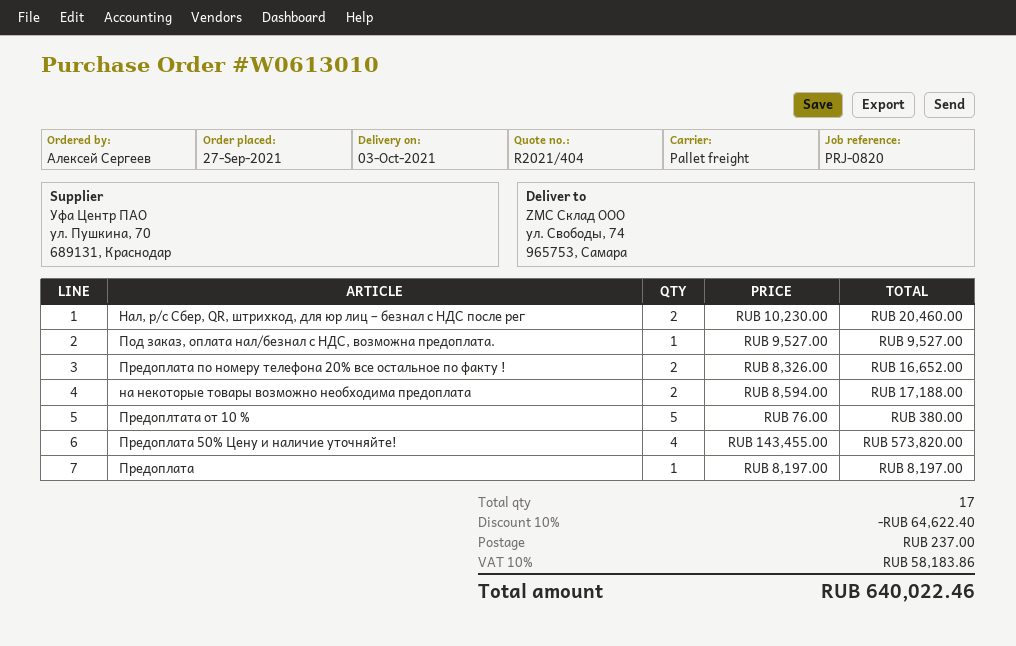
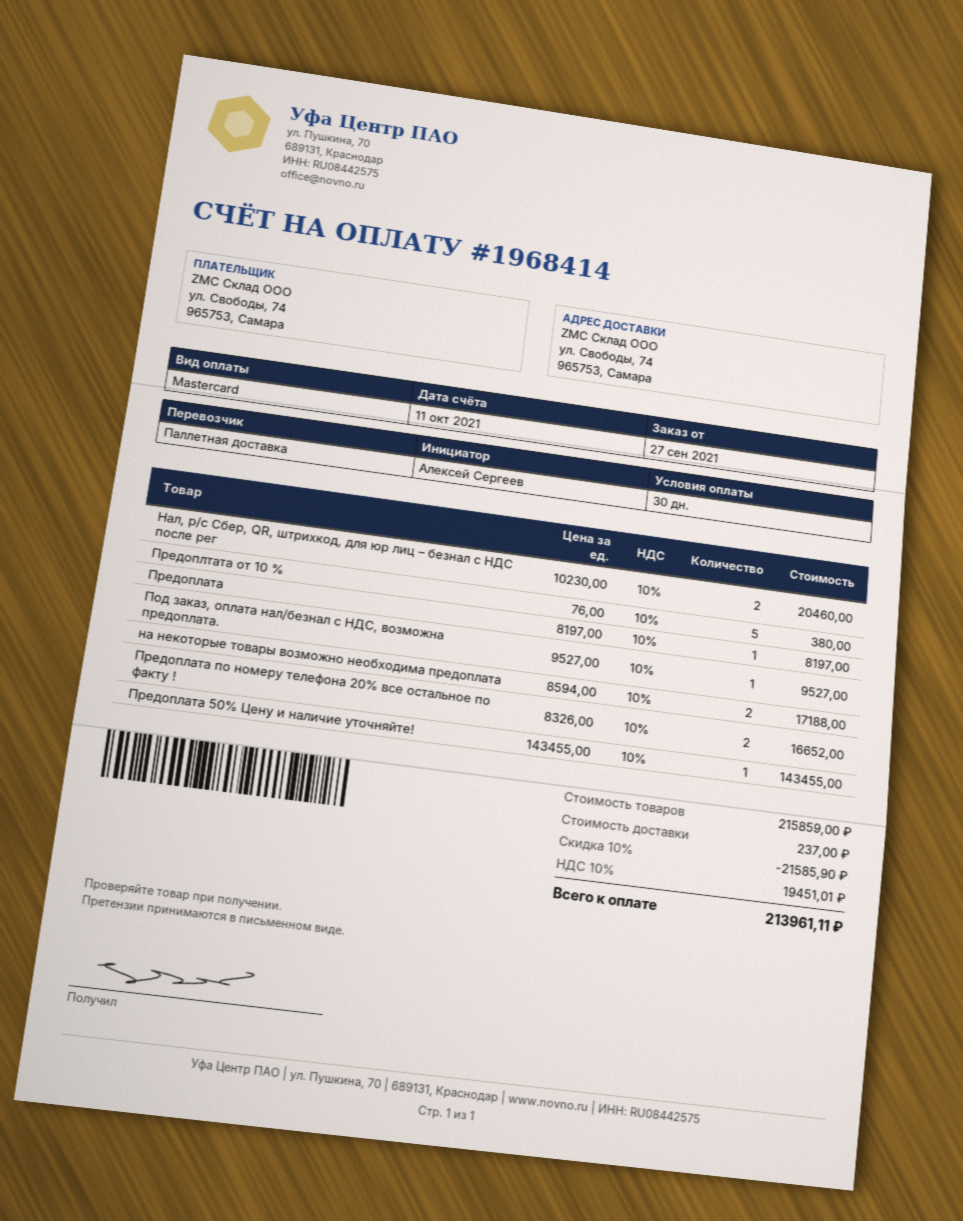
Предоплата 50% Цену и наличие уточняйте!: 4 x 143455.00 = 573820.00 -> 1 x 143455.00 = 143455.00
discount: 10% = 64622.40 -> 10% = 21585.90
tax: 10% = 58183.86 -> 10% = 19451.01
total: 640022.46 -> 213961.11

